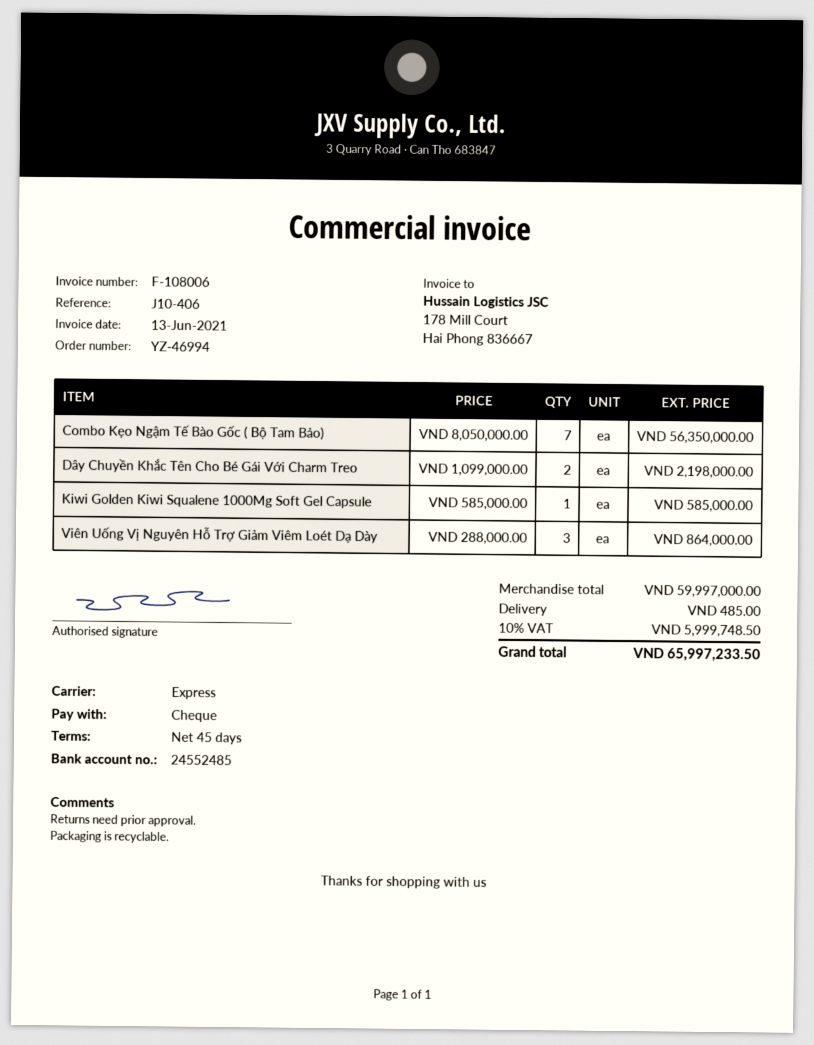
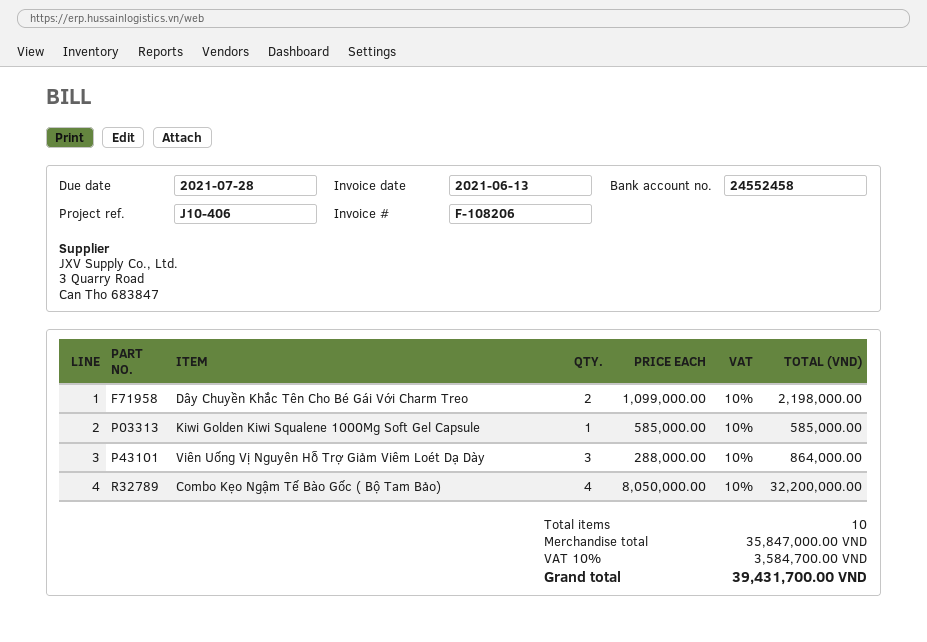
invoice number: F-108006 -> F-108206
bank account: 24552485 -> 24552458
Combo Kẹo Ngậm Tế Bào Gốc ( Bộ Tam Bảo): 7 x 8050000.00 = 56350000.00 -> 4 x 8050000.00 = 32200000.00
subtotal: 59997000.00 -> 35847000.00
shipping: 485.00 -> none
tax: 10% = 5999748.50 -> 10% = 3584700.00
total: 65997233.50 -> 39431700.00

